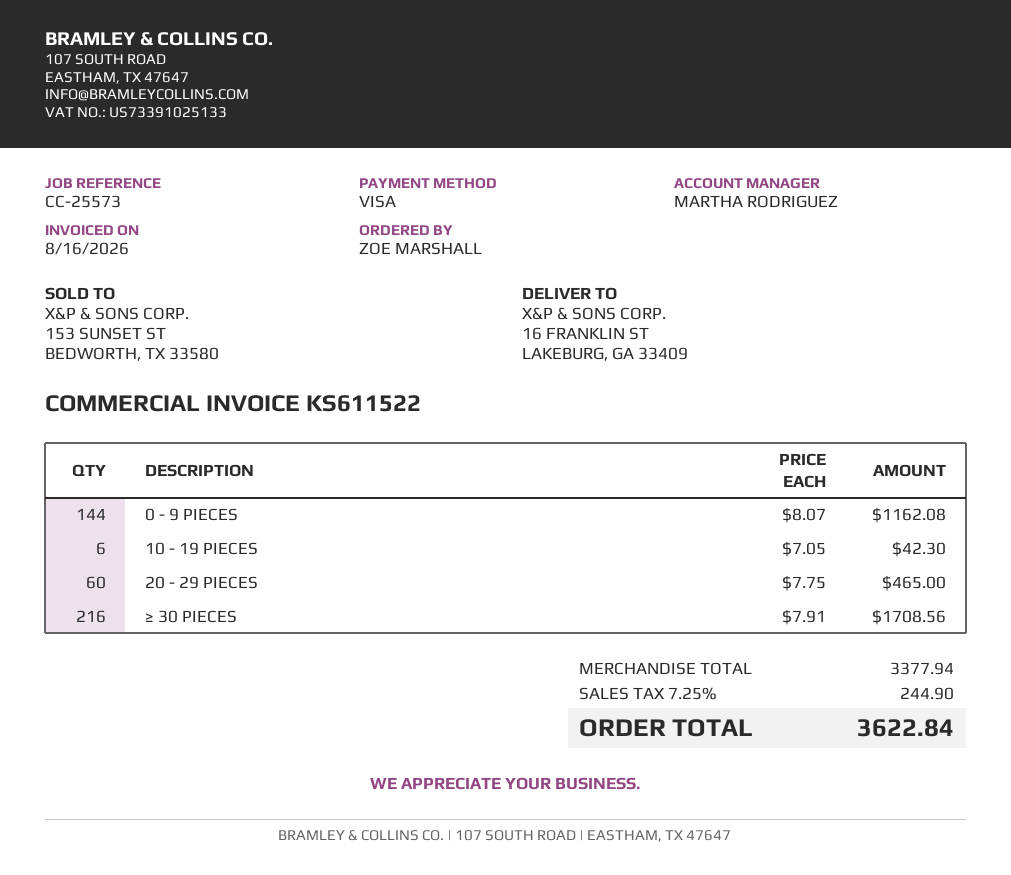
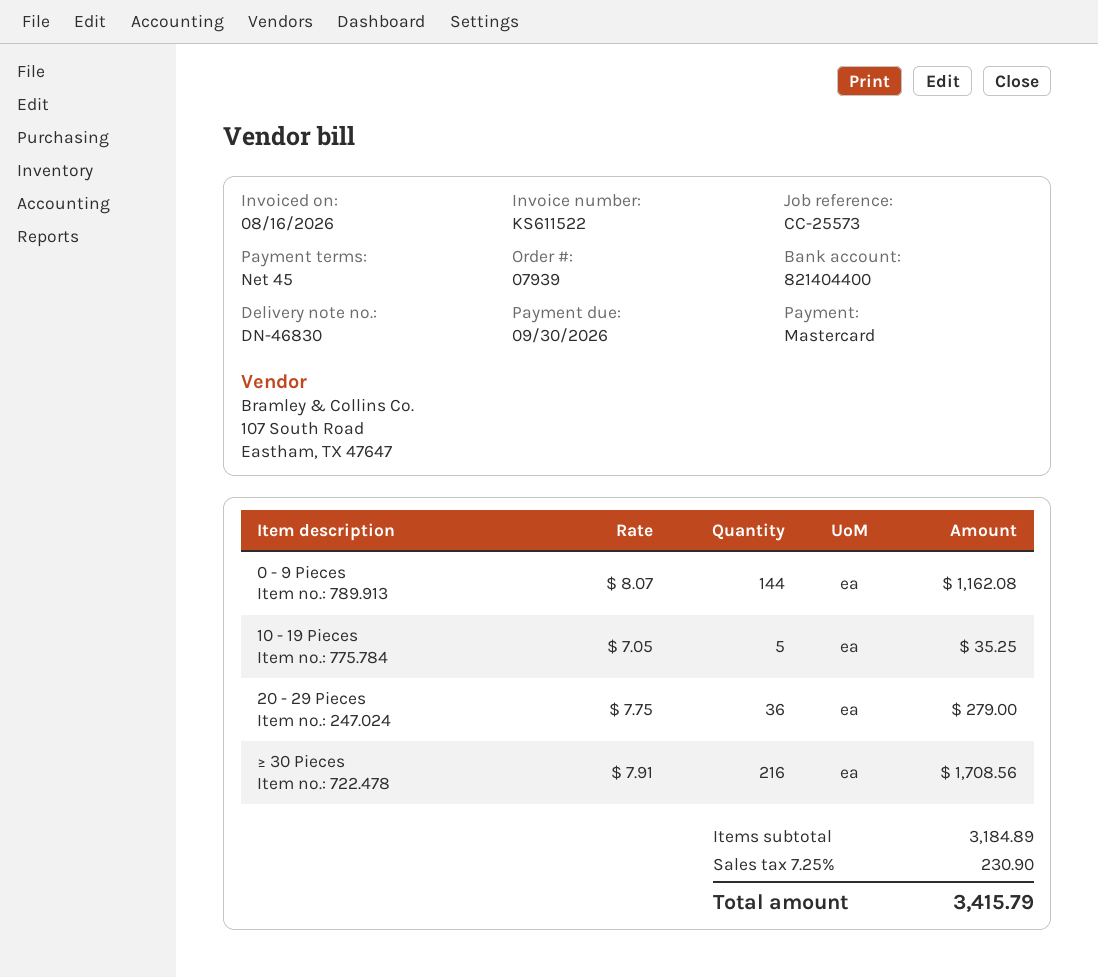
payment method: Visa -> Mastercard
10 - 19 PIECES: 6 x 7.05 = 42.30 -> 5 x 7.05 = 35.25
20 - 29 PIECES: 60 x 7.75 = 465.00 -> 36 x 7.75 = 279.00
subtotal: 3377.94 -> 3184.89
tax: 7.25% = 244.90 -> 7.25% = 230.90
total: 3622.84 -> 3415.79

